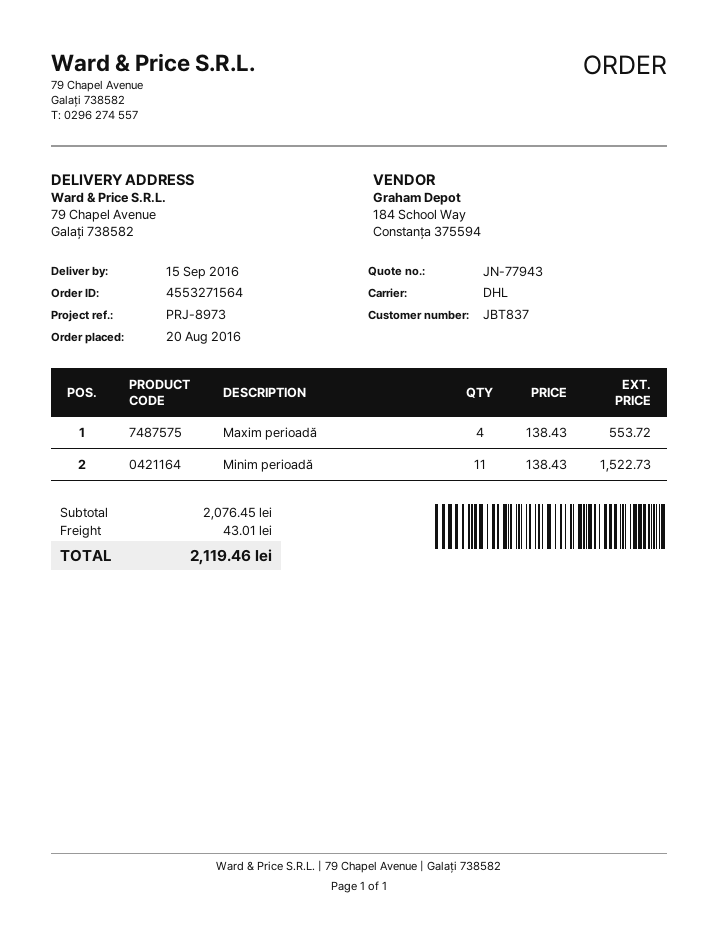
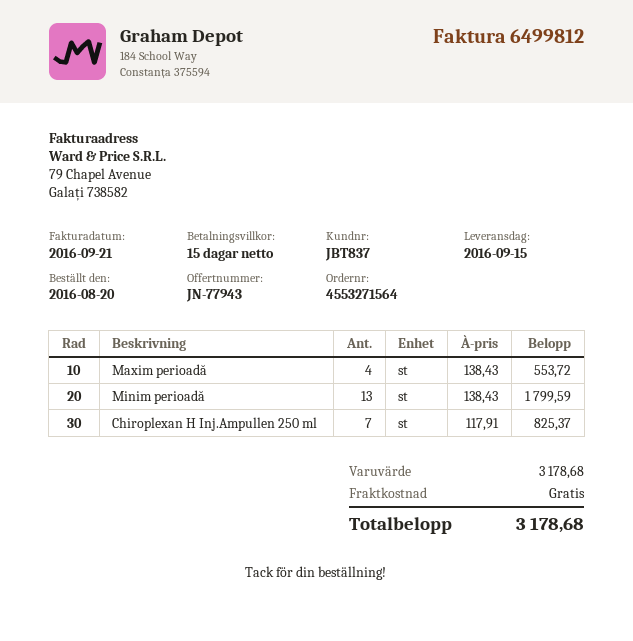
Minim perioadă: 11 x 138.43 = 1522.73 -> 13 x 138.43 = 1799.59
Chiroplexan H Inj.Ampullen 250 ml: none -> 7 x 117.91 = 825.37
subtotal: 2076.45 -> 3178.68
shipping: 43.01 -> 0.00
total: 2119.46 -> 3178.68

